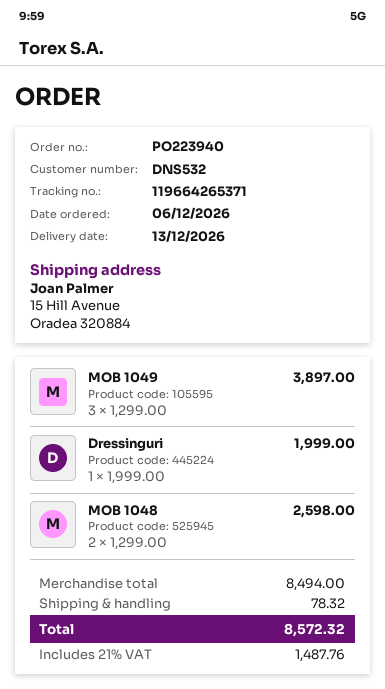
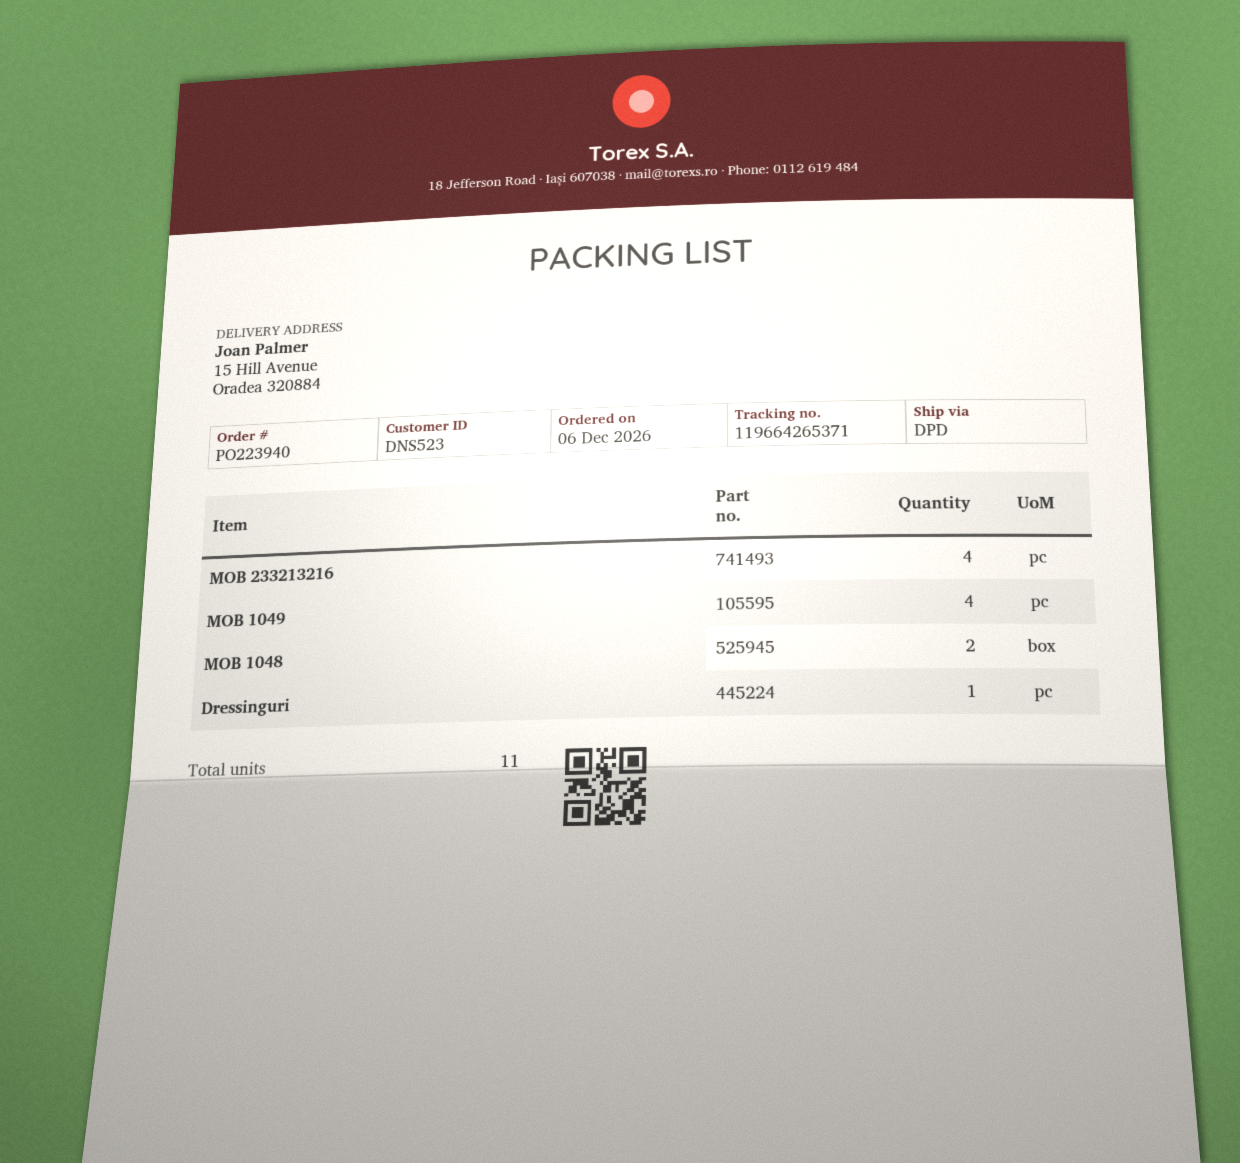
customer number: DNS532 -> DNS523
MOB 1049: 3 -> 4
MOB 233213216: none -> 4

